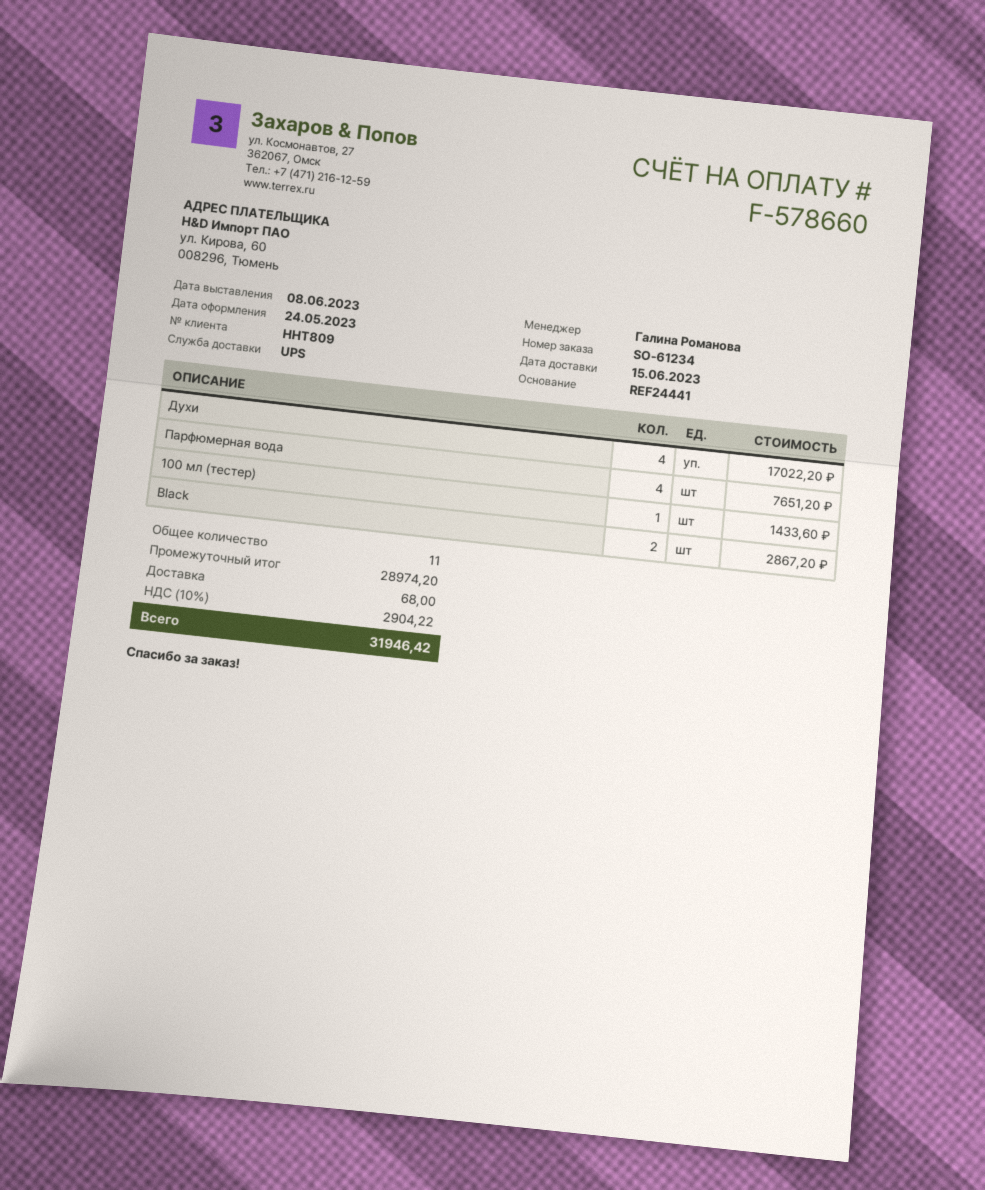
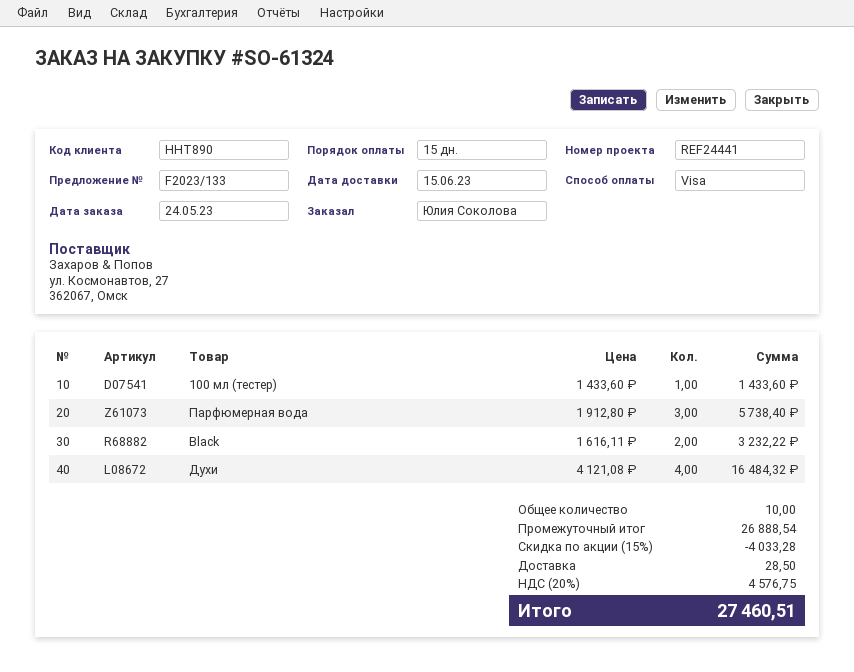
order number: SO-61234 -> SO-61324
customer number: HHT809 -> HHT890
Духи: 4 for 17022.20 -> 4 for 16484.32
Парфюмерная вода: 4 for 7651.20 -> 3 for 5738.40
Black: 2 for 2867.20 -> 2 for 3232.22
total quantity: 11 -> 10
subtotal: 28974.20 -> 26888.54
discount: none -> 15% = 4033.28
shipping: 68.00 -> 28.50
tax: 10% = 2904.22 -> 20% = 4576.75
total: 31946.42 -> 27460.51

